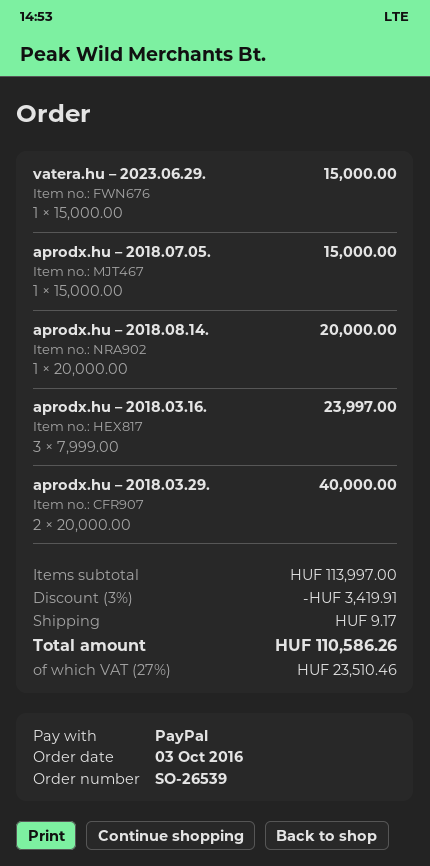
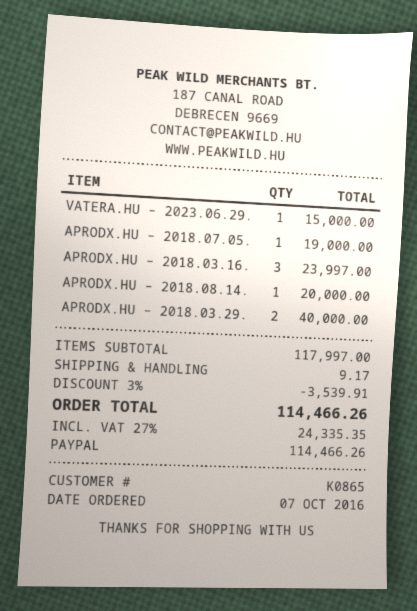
order date: 2016-10-03 -> 2016-10-07
aprodx.hu – 2018.07.05.: 1 for 15000.00 -> 1 for 19000.00
subtotal: 113997.00 -> 117997.00
discount: 3% = 3419.91 -> 3% = 3539.91
tax: 27% = 23510.46 -> 27% = 24335.35
total: 110586.26 -> 114466.26

